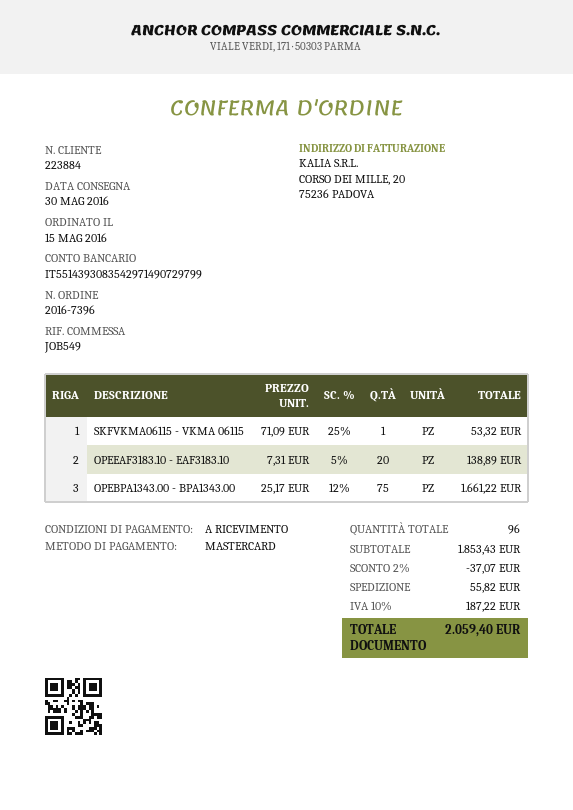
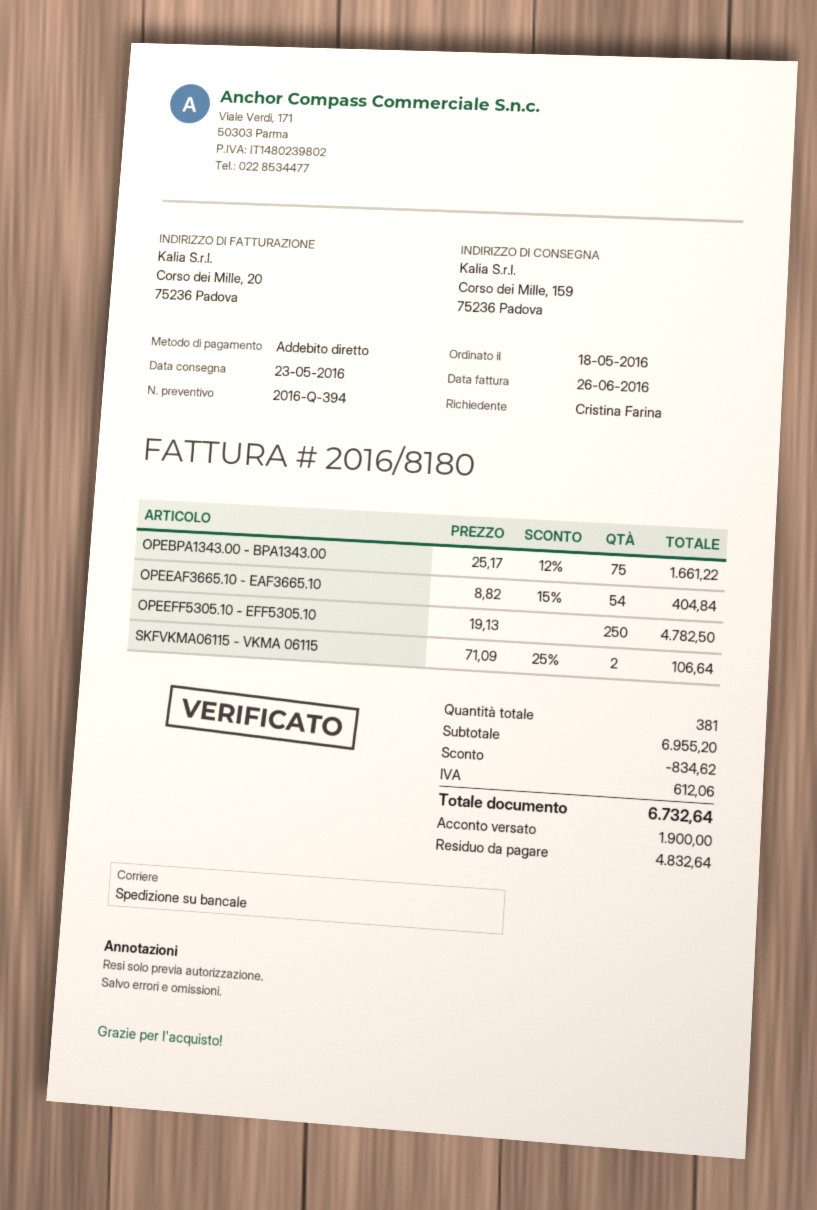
order date: 2016-05-15 -> 2016-05-18
delivery date: 2016-05-30 -> 2016-05-23
payment method: Mastercard -> direct debit
SKFVKMA06115 - VKMA 06115: 1 x 71.09 - 25% = 53.32 -> 2 x 71.09 - 25% = 106.64
OPEEAF3183.10 - EAF3183.10: 20 x 7.31 - 5% = 138.89 -> none
OPEEAF3665.10 - EAF3665.10: none -> 54 x 8.82 - 15% = 404.84
OPEEFF5305.10 - EFF5305.10: none -> 250 x 19.13 = 4782.50
total quantity: 96 -> 381
subtotal: 1853.43 -> 6955.20
discount: 37.07 -> 834.62
shipping: 55.82 -> none
tax: 187.22 -> 612.06
total: 2059.40 -> 6732.64

